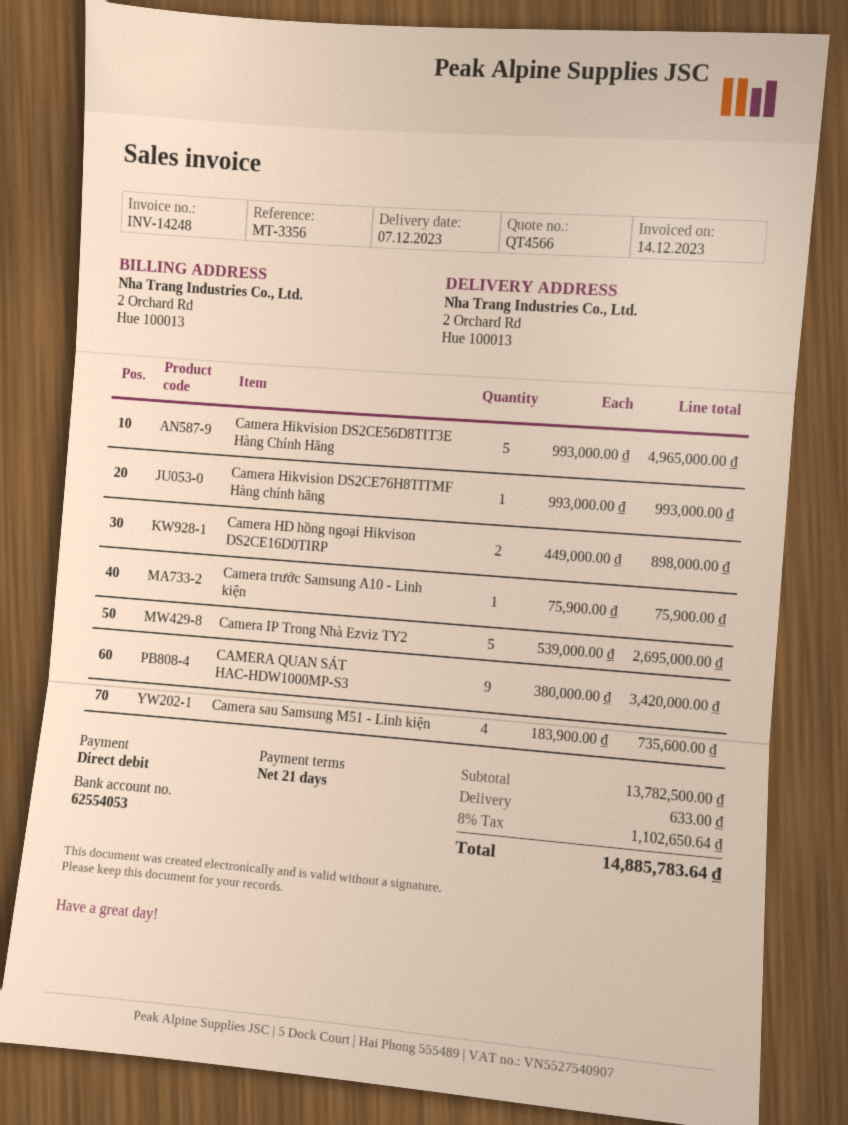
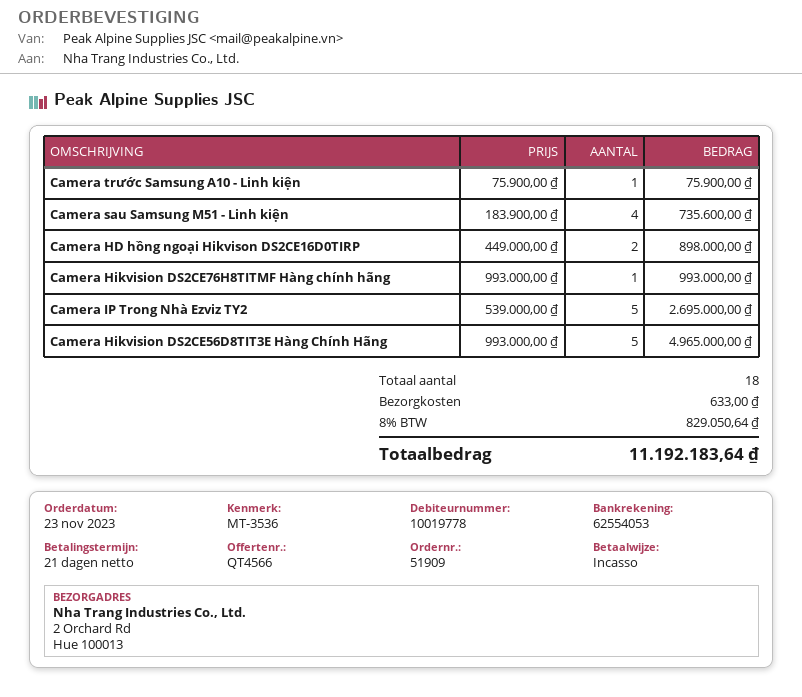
reference: MT-3356 -> MT-3536
CAMERA QUAN SÁT HAC-HDW1000MP-S3: 9 x 380000.00 = 3420000.00 -> none
tax: 8% = 1102650.64 -> 8% = 829050.64
total: 14885783.64 -> 11192183.64

